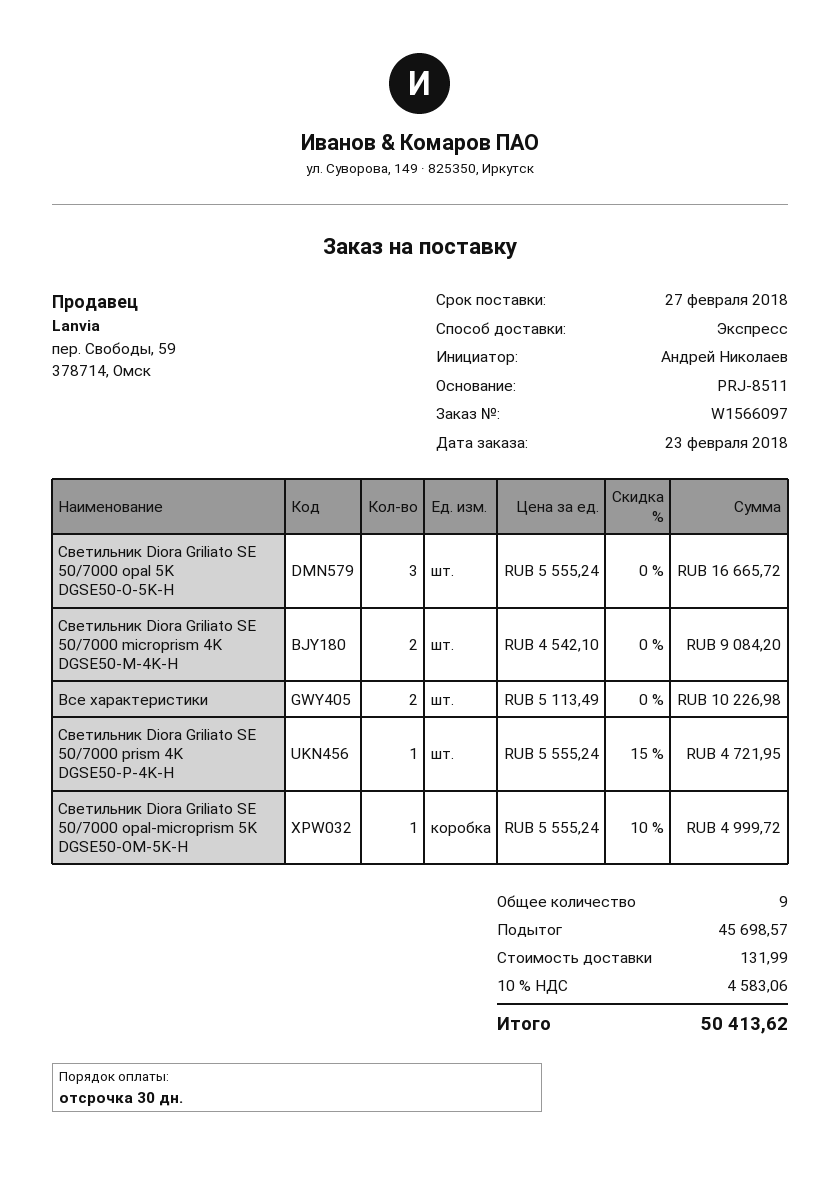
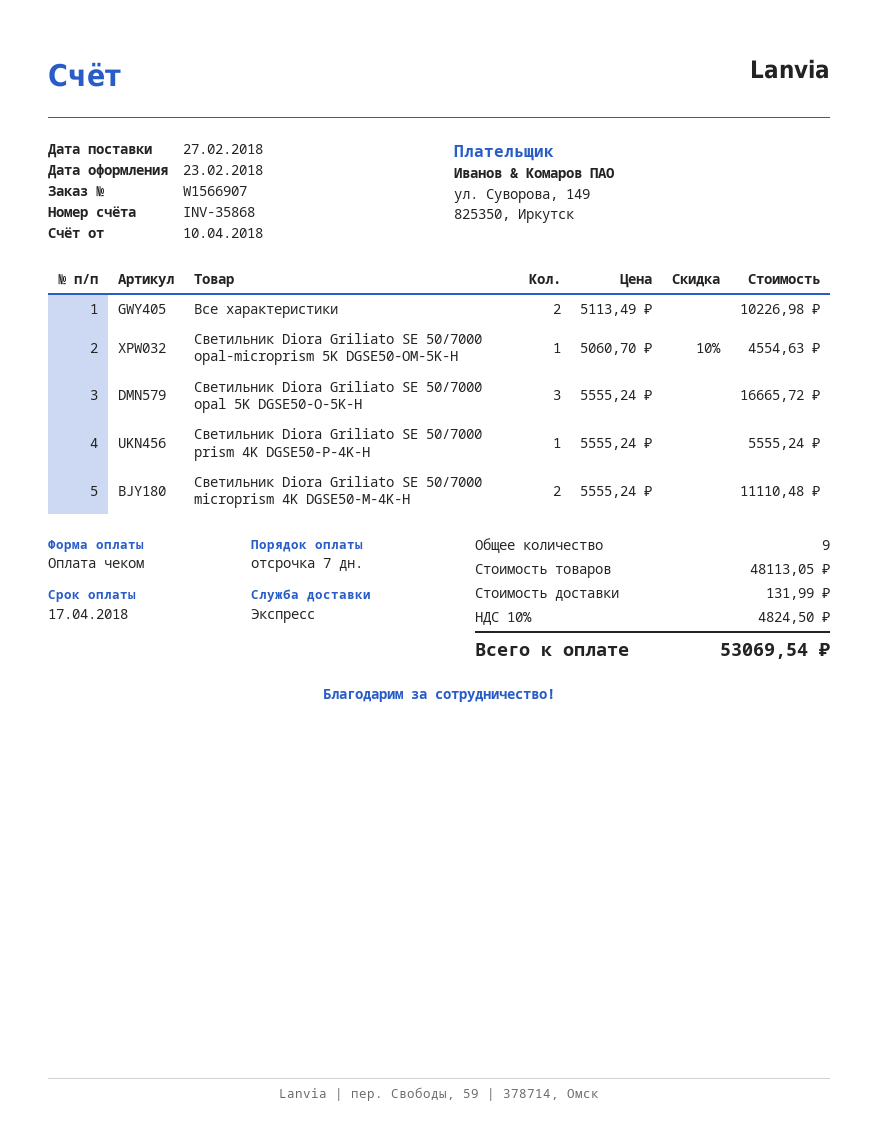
order number: W1566097 -> W1566907
payment terms: 30 days -> 7 days
Светильник Diora Griliato SE 50/7000 microprism 4K DGSE50-M-4K-H: 2 x 4542.10 = 9084.20 -> 2 x 5555.24 = 11110.48
Светильник Diora Griliato SE 50/7000 prism 4K DGSE50-P-4K-H: 1 x 5555.24 - 15% = 4721.95 -> 1 x 5555.24 = 5555.24
Светильник Diora Griliato SE 50/7000 opal-microprism 5K DGSE50-OM-5K-H: 1 x 5555.24 - 10% = 4999.72 -> 1 x 5060.70 - 10% = 4554.63
subtotal: 45698.57 -> 48113.05
tax: 10% = 4583.06 -> 10% = 4824.50
total: 50413.62 -> 53069.54

